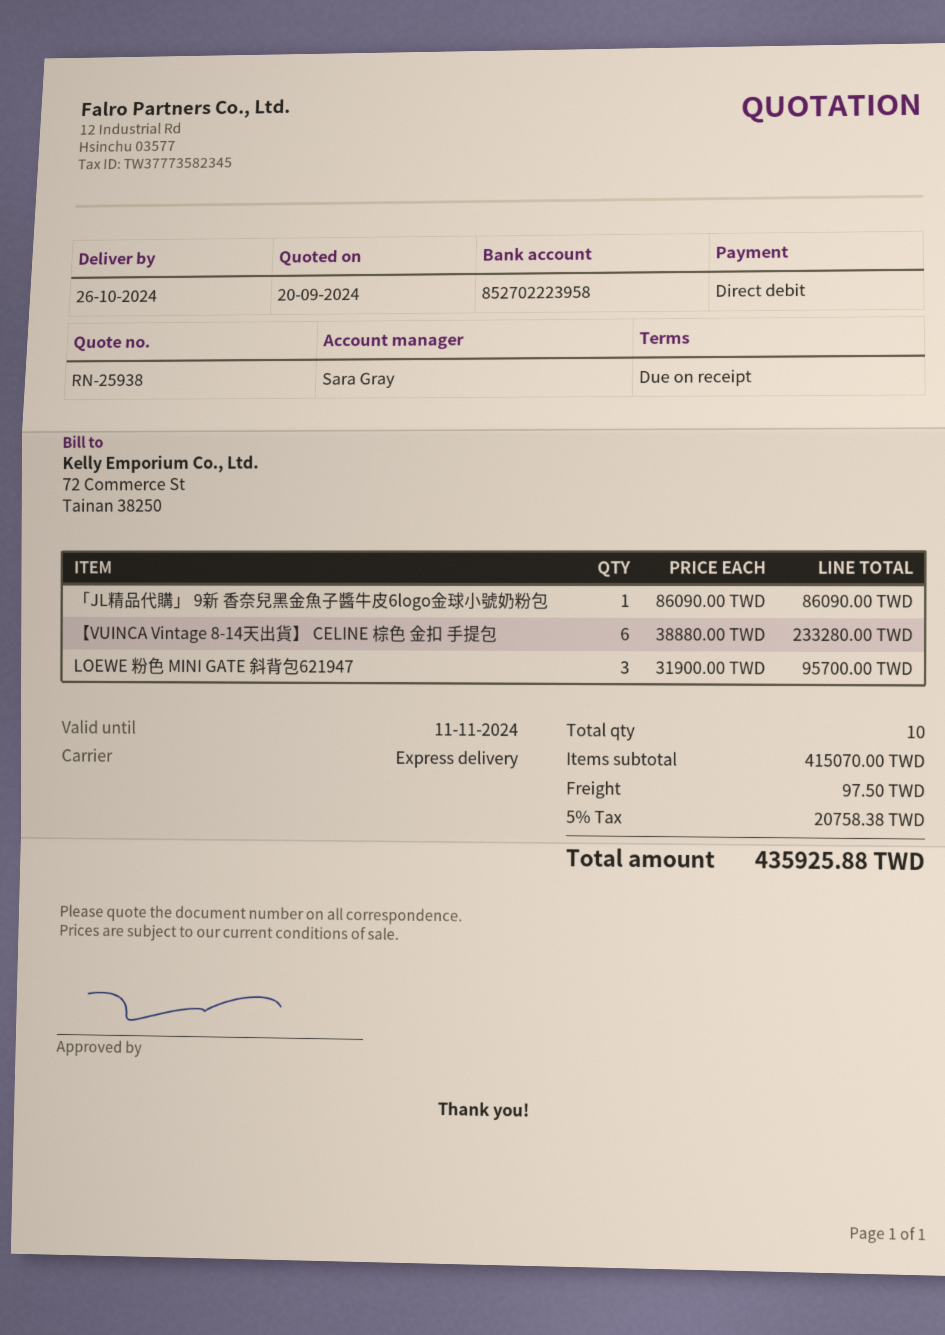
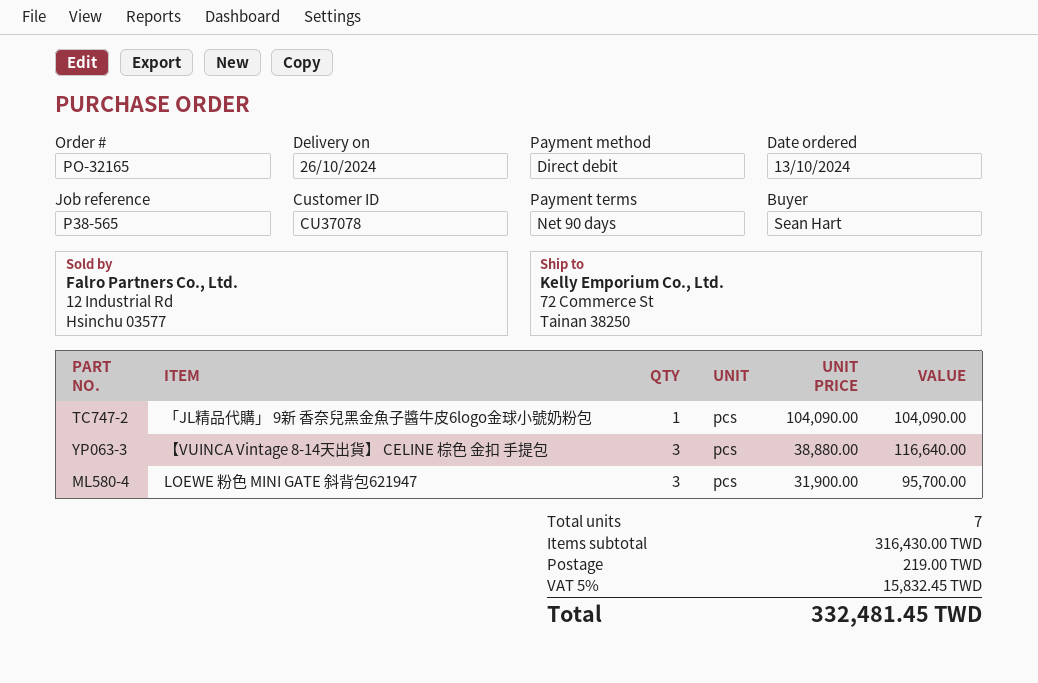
payment terms: on receipt -> 90 days
「JL精品代購」 9新 香奈兒黑金魚子醬牛皮6logo金球小號奶粉包: 1 x 86090.00 = 86090.00 -> 1 x 104090.00 = 104090.00
【VUINCA Vintage 8-14天出貨】 CELINE 棕色 金扣 手提包: 6 x 38880.00 = 233280.00 -> 3 x 38880.00 = 116640.00
total quantity: 10 -> 7
subtotal: 415070.00 -> 316430.00
shipping: 97.50 -> 219.00
tax: 5% = 20758.38 -> 5% = 15832.45
total: 435925.88 -> 332481.45

